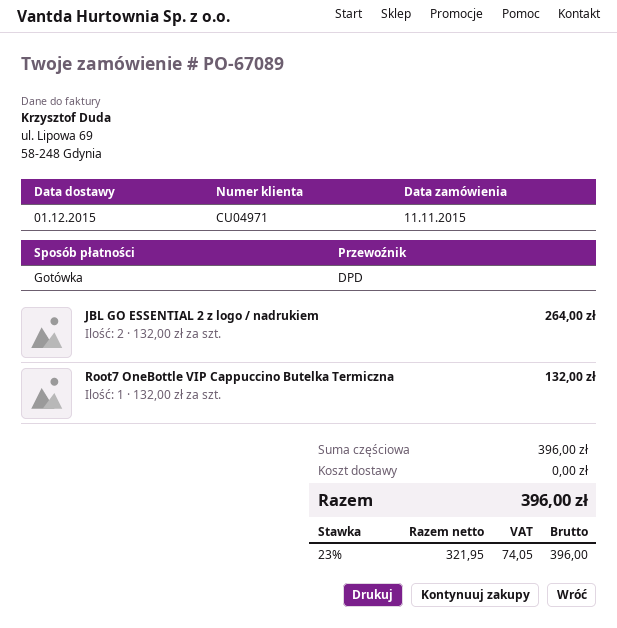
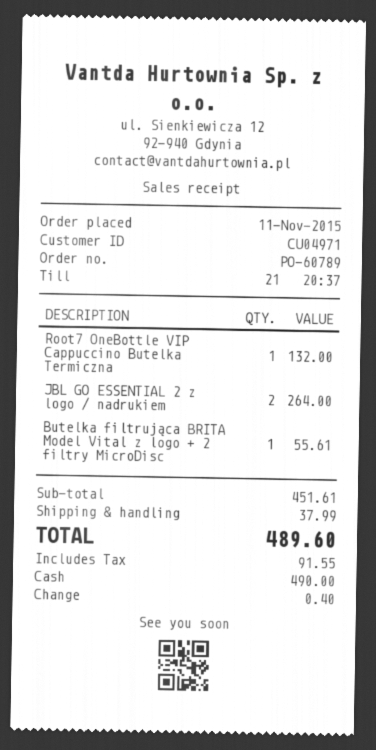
order number: PO-67089 -> PO-60789
Butelka filtrująca BRITA Model Vital z logo + 2 filtry MicroDisc: none -> 1 for 55.61
subtotal: 396.00 -> 451.61
shipping: 0.00 -> 37.99
tax: 74.05 -> 91.55
total: 396.00 -> 489.60

